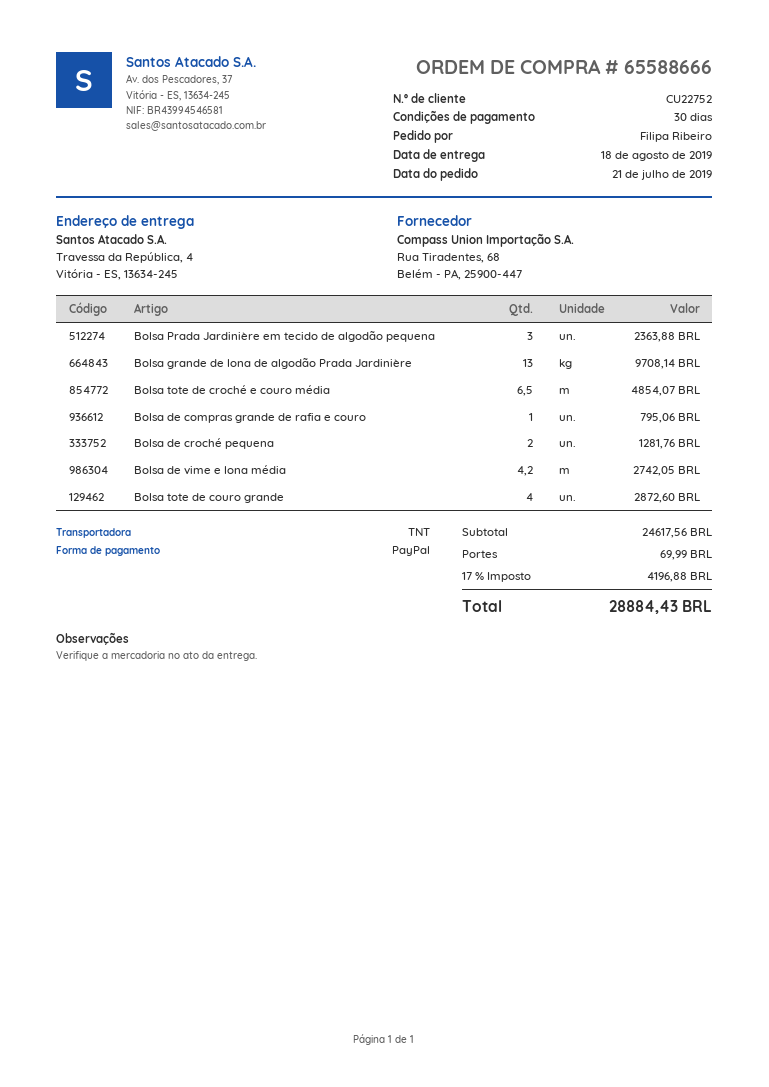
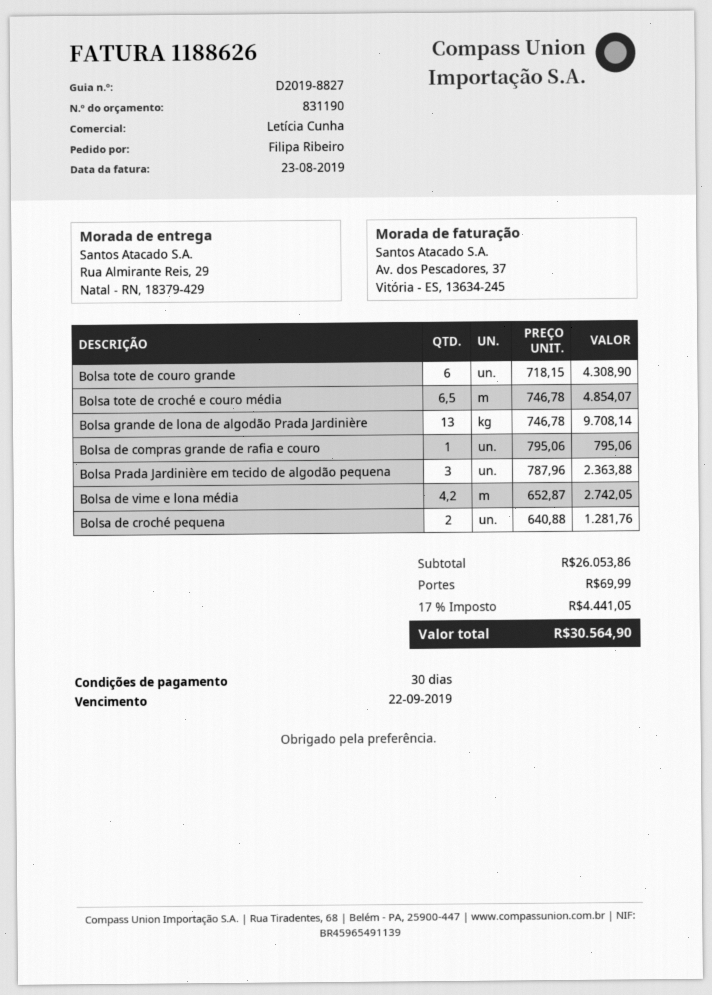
ship to: Travessa da República, 4, Vitória - ES, 13634-245 -> Rua Almirante Reis, 29, Natal - RN, 18379-429
Bolsa tote de couro grande: 4 for 2872.60 -> 6 for 4308.90
subtotal: 24617.56 -> 26053.86
tax: 17% = 4196.88 -> 17% = 4441.05
total: 28884.43 -> 30564.90

